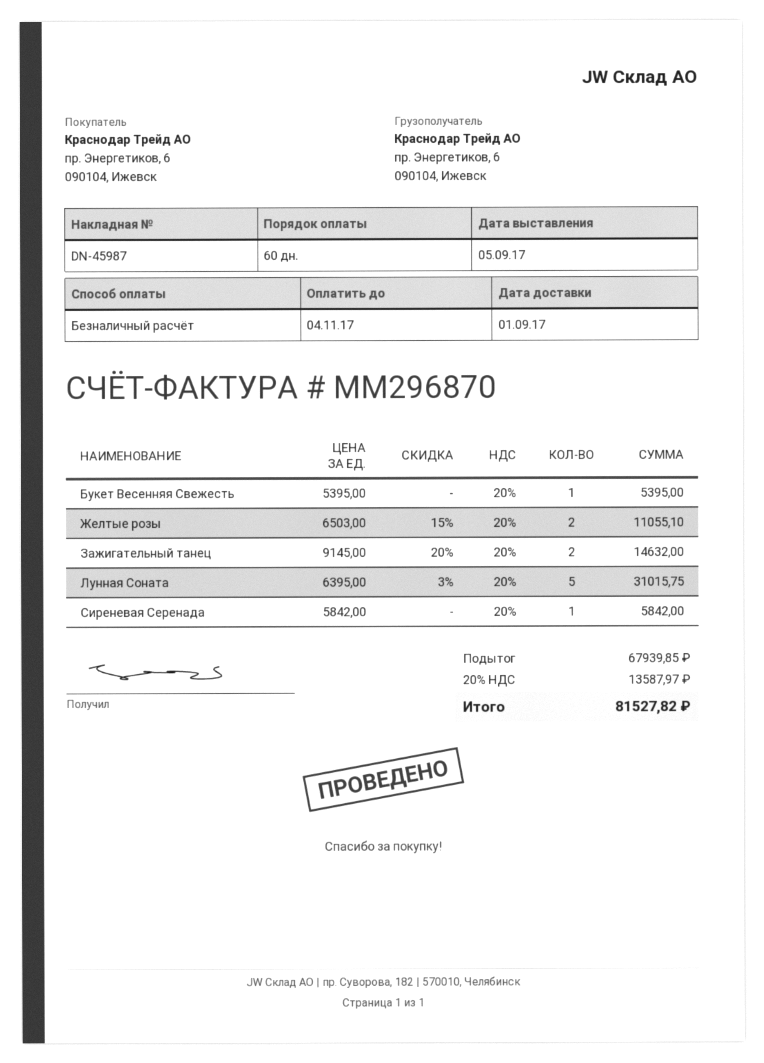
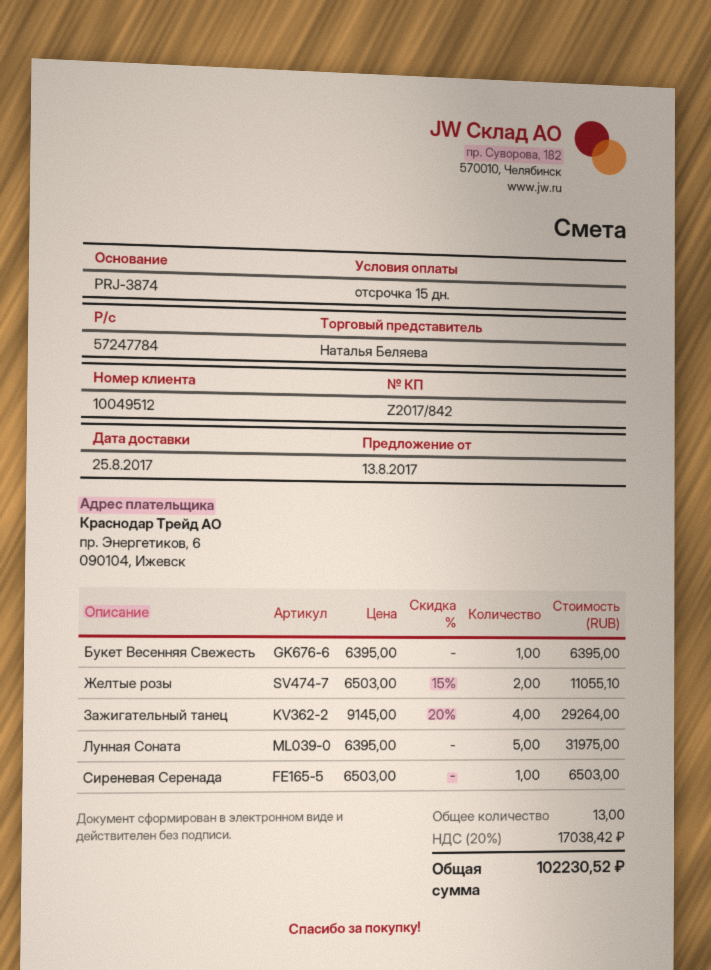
delivery date: 2017-09-01 -> 2017-08-25
payment terms: 60 days -> 15 days
Букет Весенняя Свежесть: 1 x 5395.00 = 5395.00 -> 1 x 6395.00 = 6395.00
Зажигательный танец: 2 x 9145.00 - 20% = 14632.00 -> 4 x 9145.00 - 20% = 29264.00
Лунная Соната: 5 x 6395.00 - 3% = 31015.75 -> 5 x 6395.00 = 31975.00
Сиреневая Серенада: 1 x 5842.00 = 5842.00 -> 1 x 6503.00 = 6503.00
tax: 20% = 13587.97 -> 20% = 17038.42
total: 81527.82 -> 102230.52

